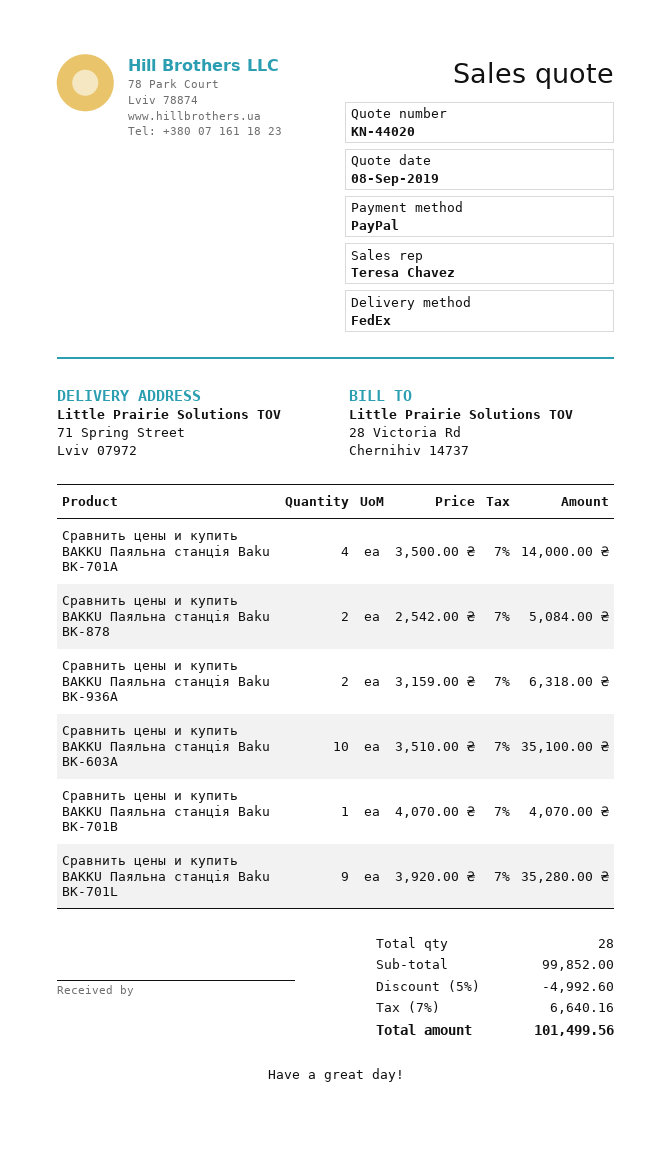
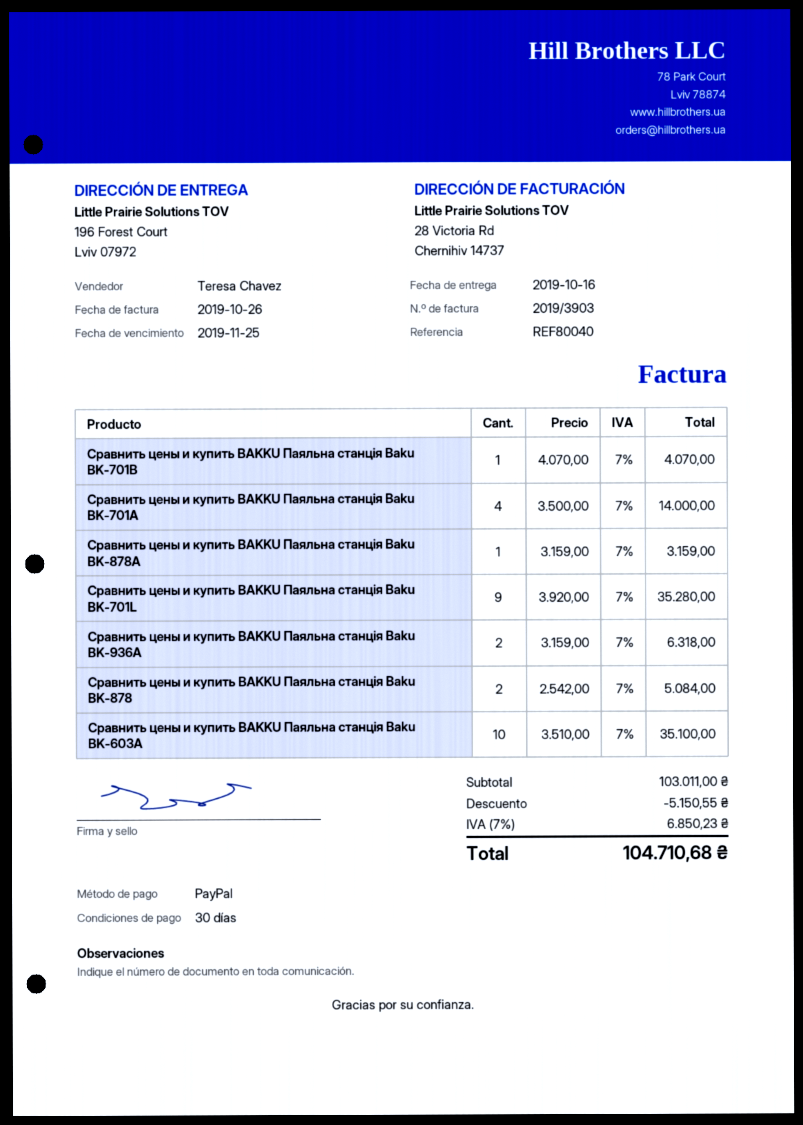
ship to: 71 Spring Street, Lviv 07972 -> 196 Forest Court, Lviv 07972
Сравнить цены и купить BAKKU Паяльна станція Baku BK-878А: none -> 1 x 3159.00 = 3159.00
subtotal: 99852.00 -> 103011.00
discount: 4992.60 -> 5150.55
tax: 7% = 6640.16 -> 7% = 6850.23
total: 101499.56 -> 104710.68

